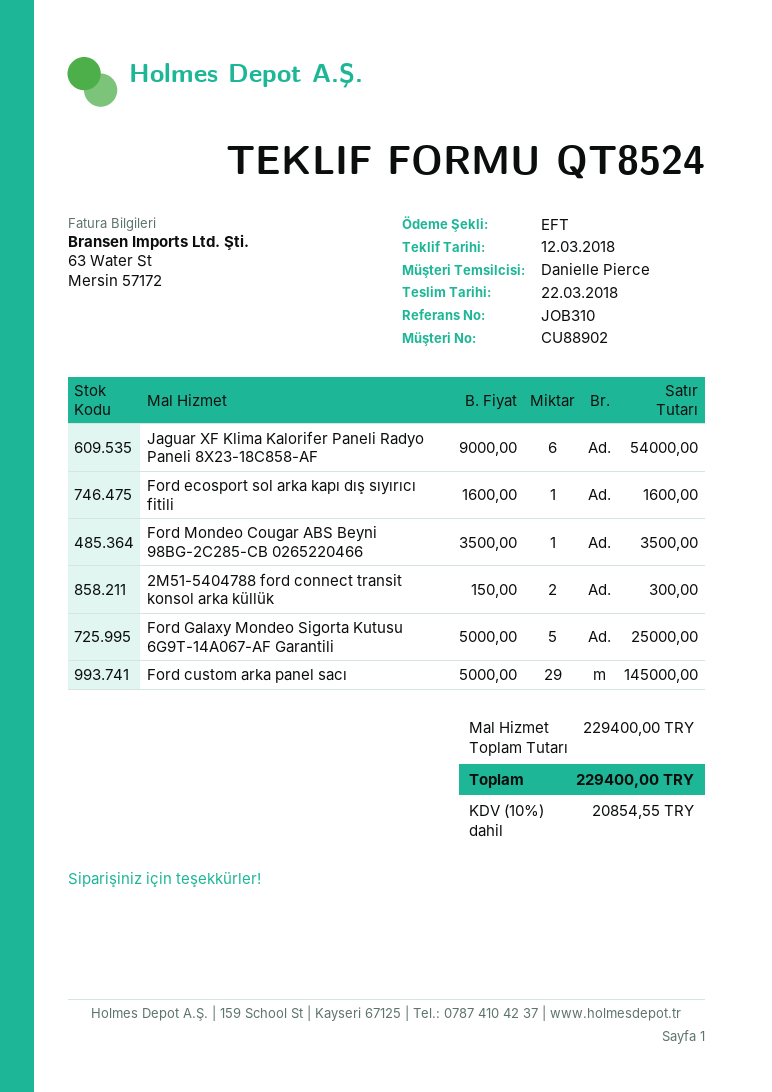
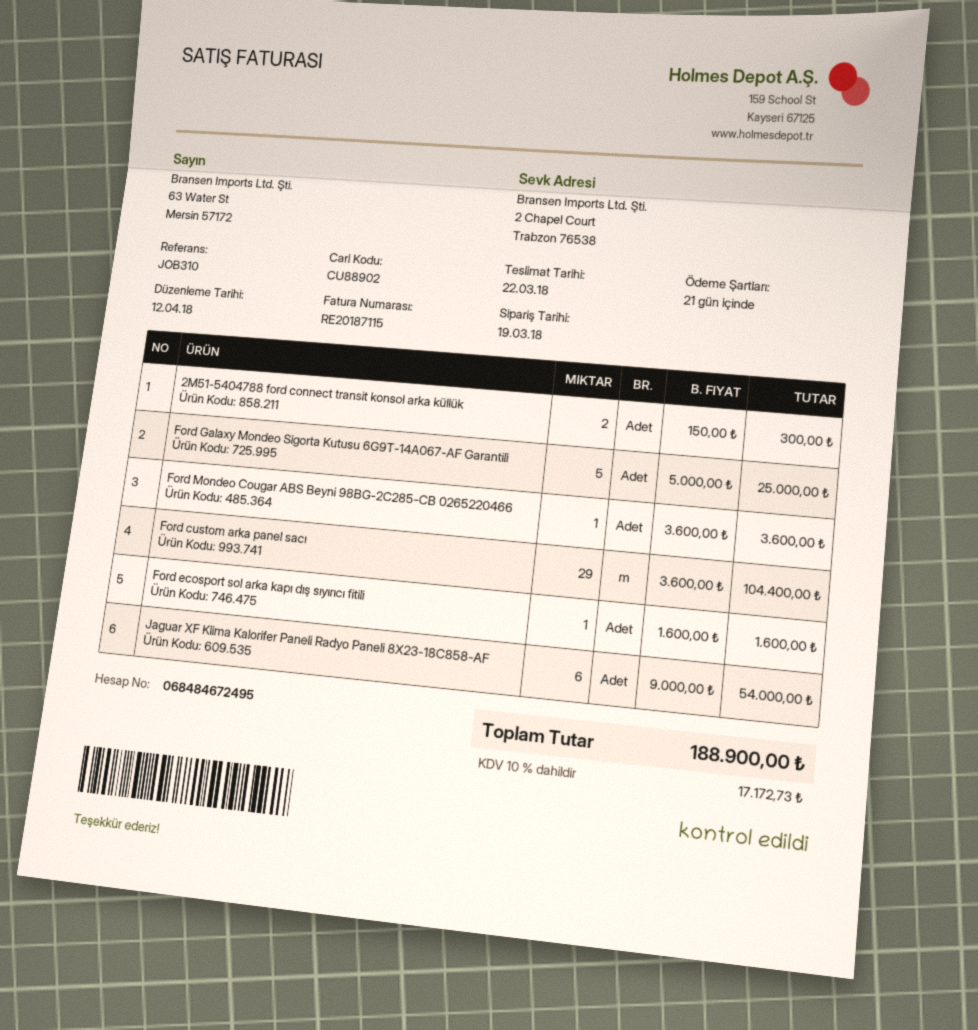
Ford Mondeo Cougar ABS Beyni 98BG-2C285-CB 0265220466: 1 x 3500.00 = 3500.00 -> 1 x 3600.00 = 3600.00
Ford custom arka panel sacı: 29 x 5000.00 = 145000.00 -> 29 x 3600.00 = 104400.00
tax: 10% = 20854.55 -> 10% = 17172.73
total: 229400.00 -> 188900.00

